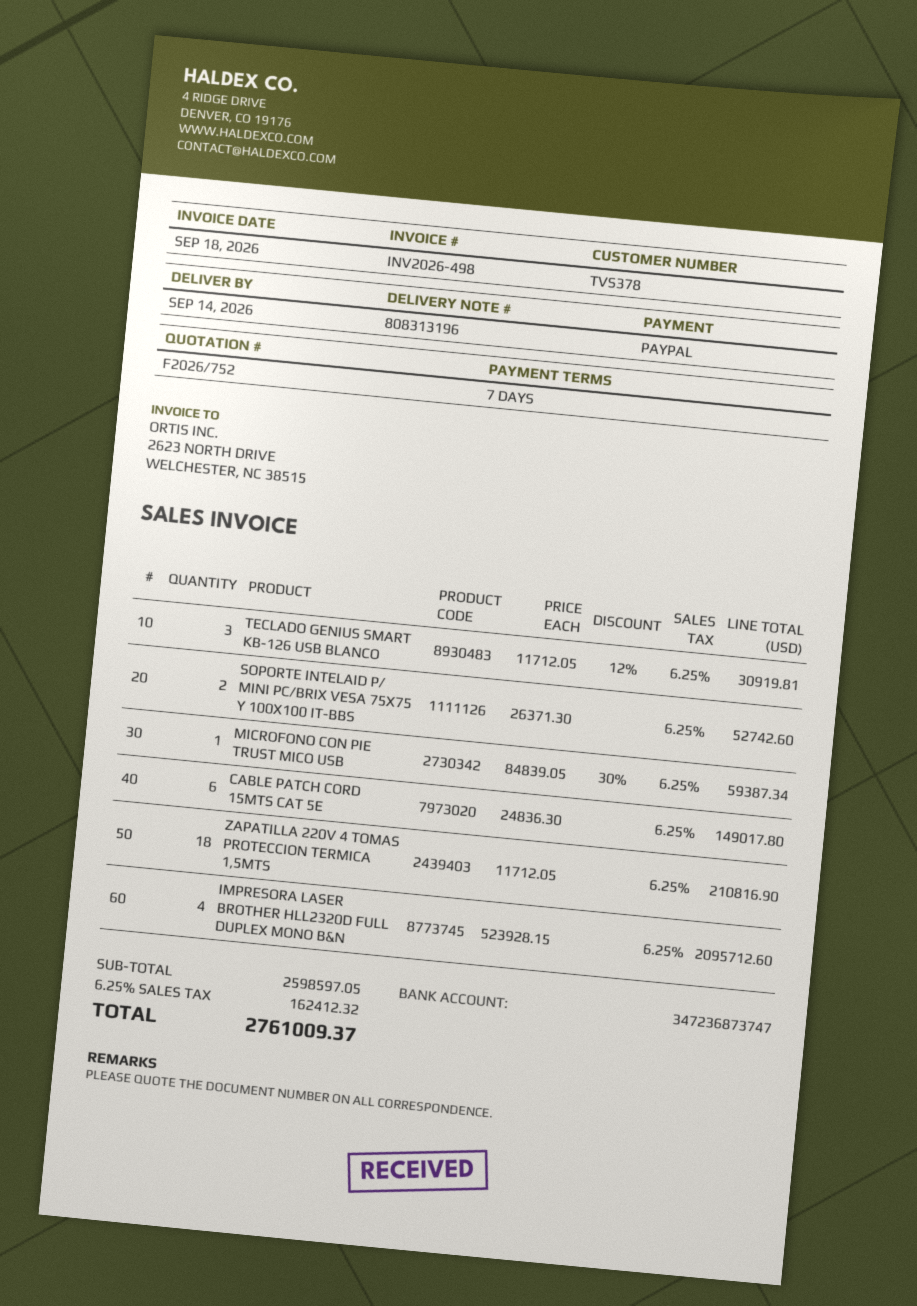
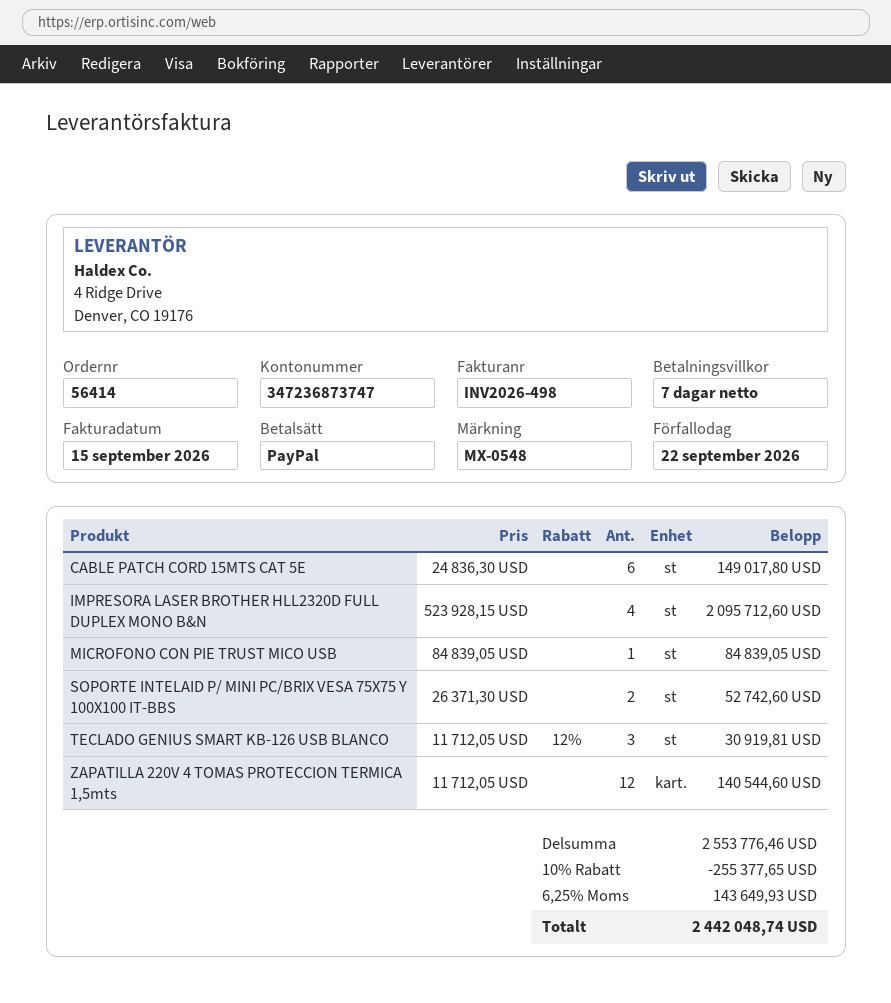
invoice date: 2026-09-18 -> 2026-09-15
MICROFONO CON PIE TRUST MICO USB: 1 x 84839.05 - 30% = 59387.34 -> 1 x 84839.05 = 84839.05
ZAPATILLA 220V 4 TOMAS PROTECCION TERMICA 1,5MTS: 18 x 11712.05 = 210816.90 -> 12 x 11712.05 = 140544.60
subtotal: 2598597.05 -> 2553776.46
discount: none -> 10% = 255377.65
tax: 6.25% = 162412.32 -> 6.25% = 143649.93
total: 2761009.37 -> 2442048.74

